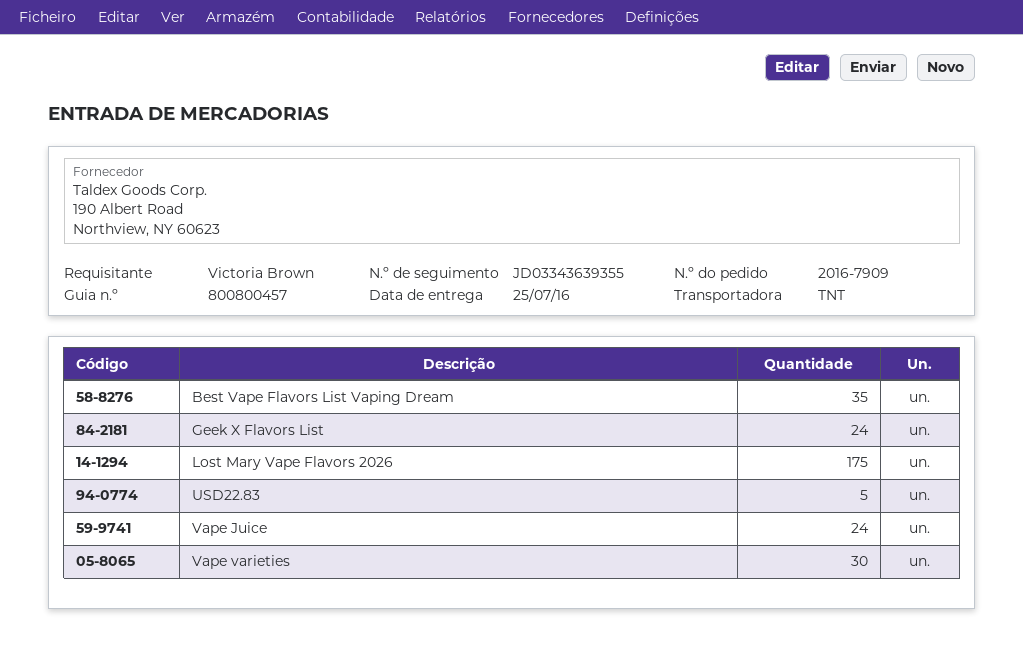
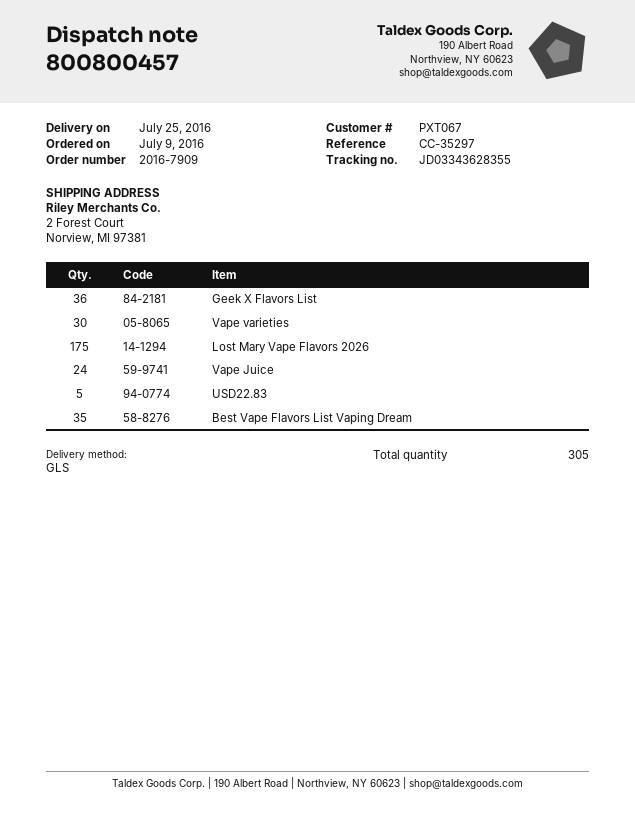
shipping method: TNT -> GLS
tracking number: JD03343639355 -> JD03343628355
Geek X Flavors List: 24 -> 36

